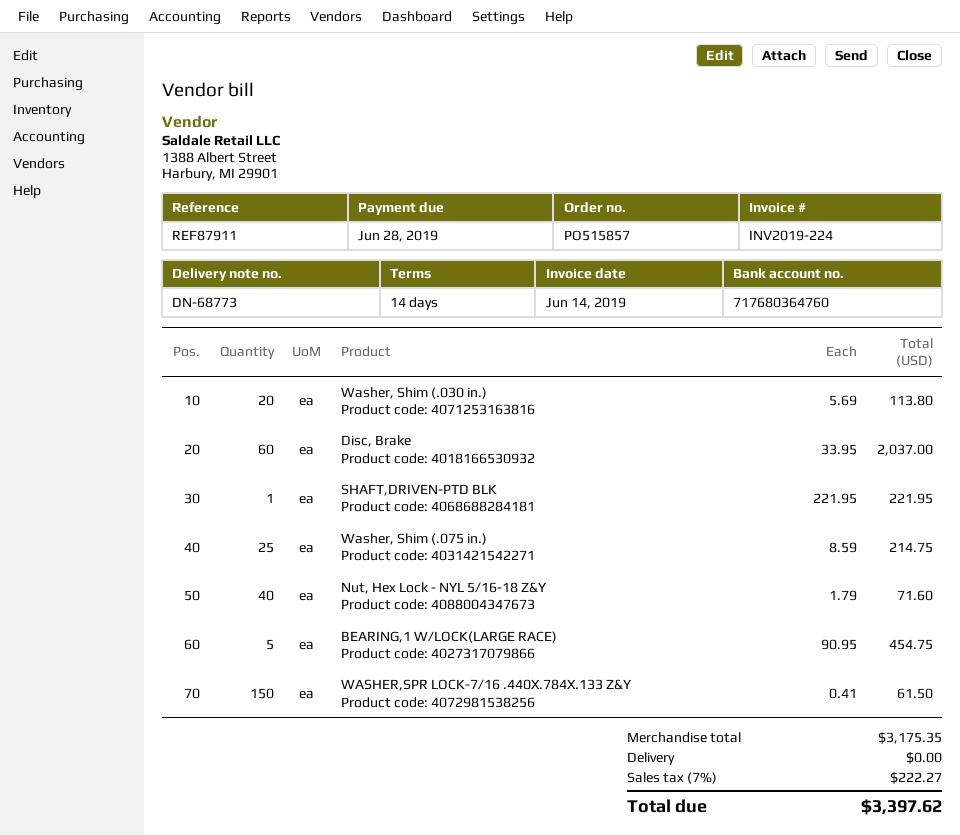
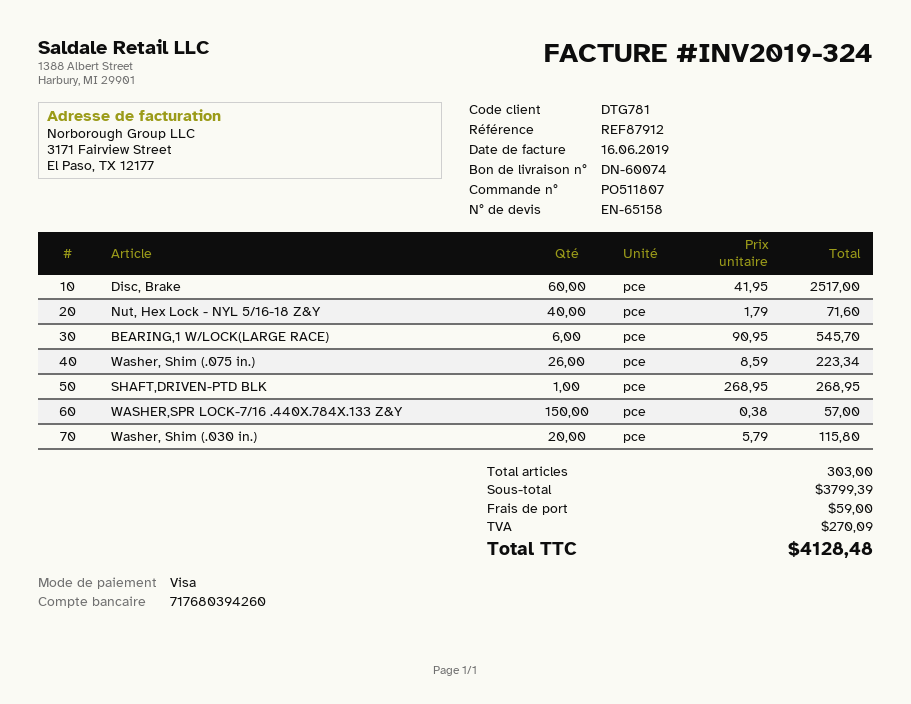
order number: PO515857 -> PO511807
delivery note number: DN-68773 -> DN-60074
invoice number: INV2019-224 -> INV2019-324
invoice date: 2019-06-14 -> 2019-06-16
reference: REF87911 -> REF87912
bank account: 717680364760 -> 717680394260
Washer, Shim (.030 in.): 20 x 5.69 = 113.80 -> 20 x 5.79 = 115.80
Disc, Brake: 60 x 33.95 = 2037.00 -> 60 x 41.95 = 2517.00
SHAFT,DRIVEN-PTD BLK: 1 x 221.95 = 221.95 -> 1 x 268.95 = 268.95
Washer, Shim (.075 in.): 25 x 8.59 = 214.75 -> 26 x 8.59 = 223.34
BEARING,1 W/LOCK(LARGE RACE): 5 x 90.95 = 454.75 -> 6 x 90.95 = 545.70
WASHER,SPR LOCK-7/16 .440X.784X.133 Z&Y: 150 x 0.41 = 61.50 -> 150 x 0.38 = 57.00
subtotal: 3175.35 -> 3799.39
shipping: 0.00 -> 59.00
tax: 222.27 -> 270.09
total: 3397.62 -> 4128.48

